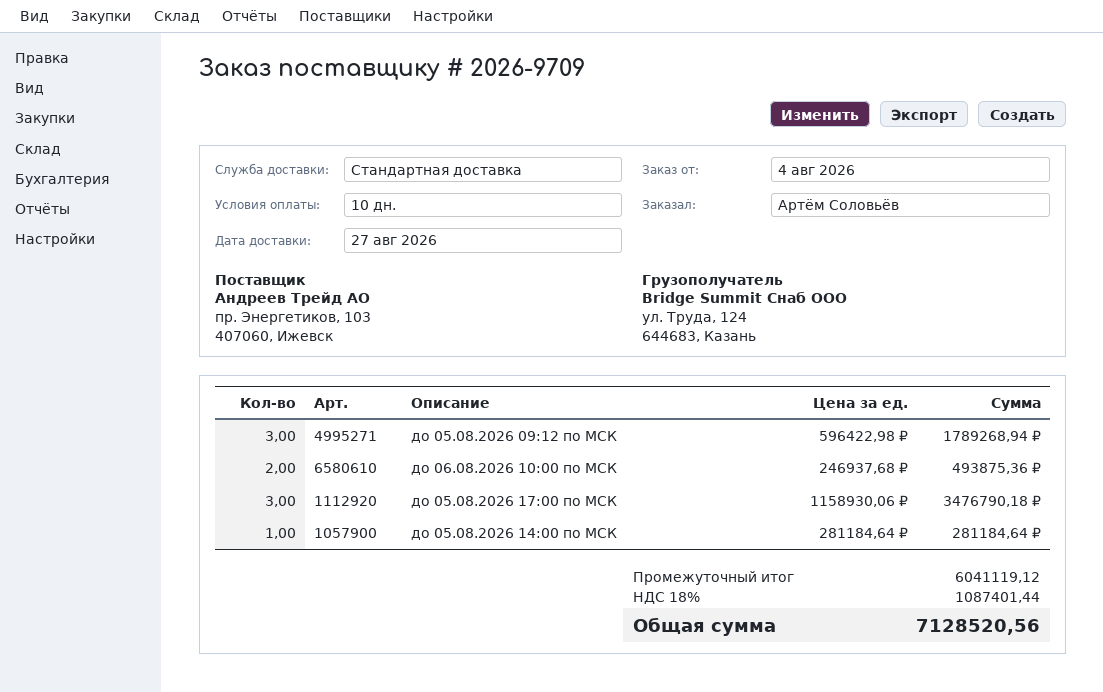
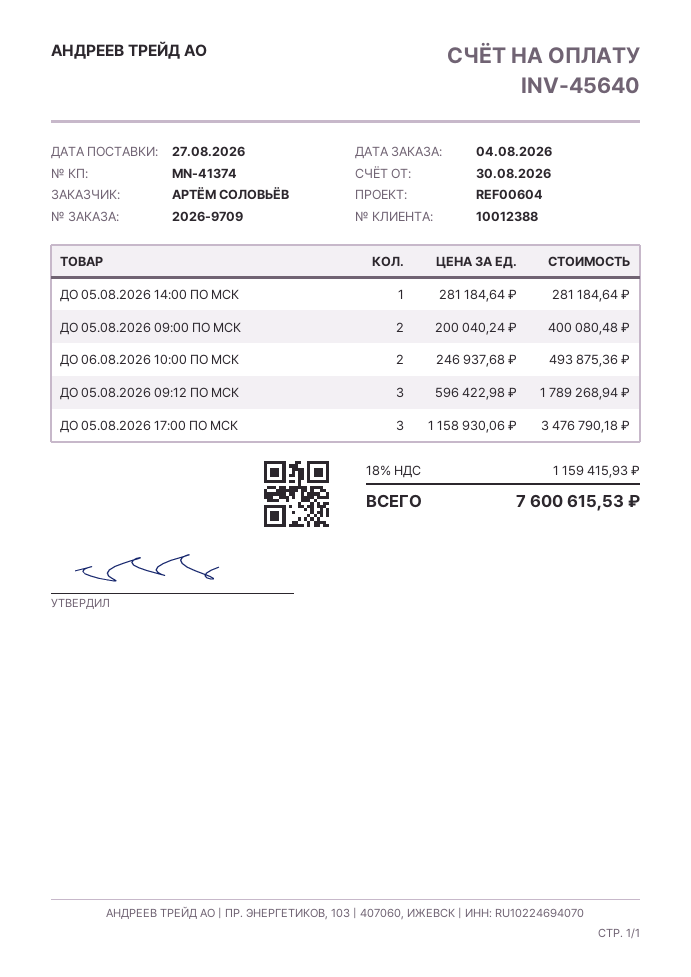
ДО 05.08.2026 09:00 ПО МСК: none -> 2 x 200040.24 = 400080.48
tax: 18% = 1087401.44 -> 18% = 1159415.93
total: 7128520.56 -> 7600615.53

